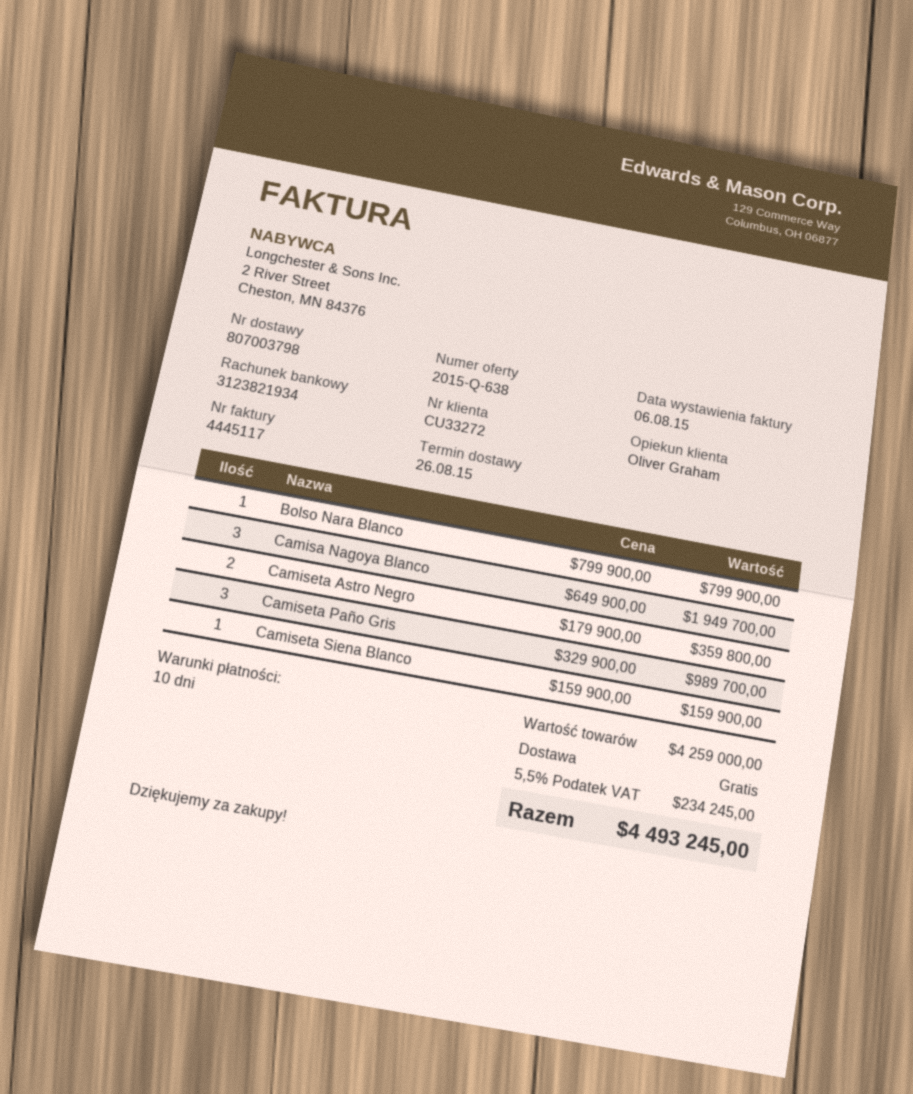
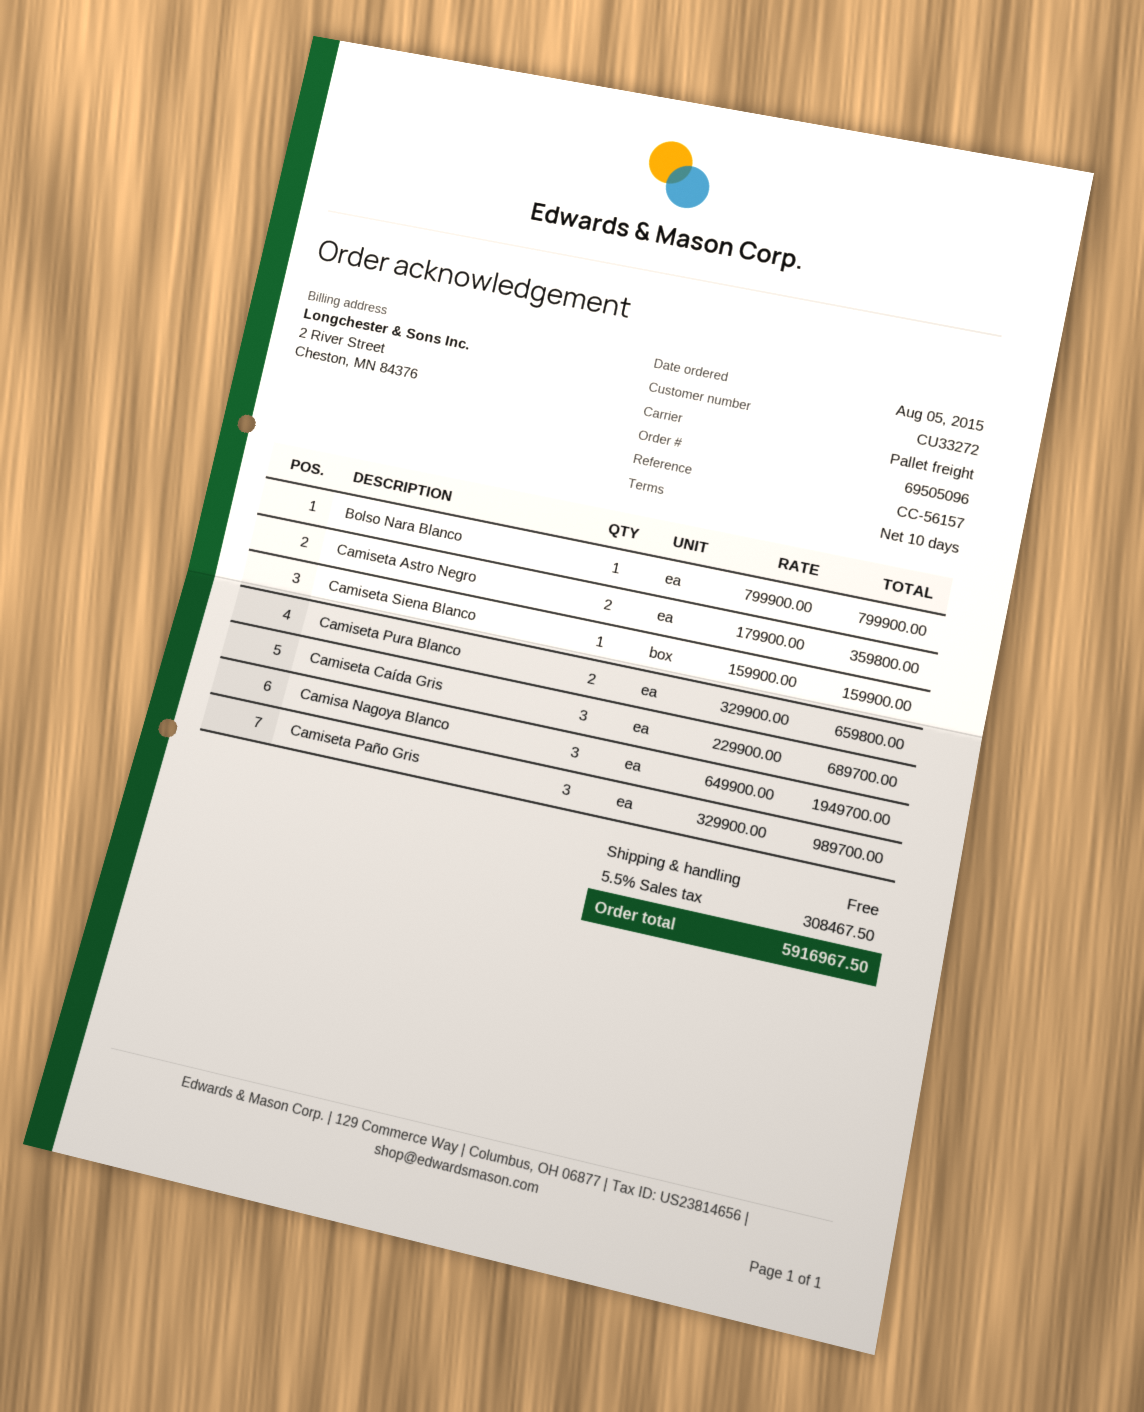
Camiseta Pura Blanco: none -> 2 x 329900.00 = 659800.00
Camiseta Caída Gris: none -> 3 x 229900.00 = 689700.00
tax: 5.5% = 234245.00 -> 5.5% = 308467.50
total: 4493245.00 -> 5916967.50

